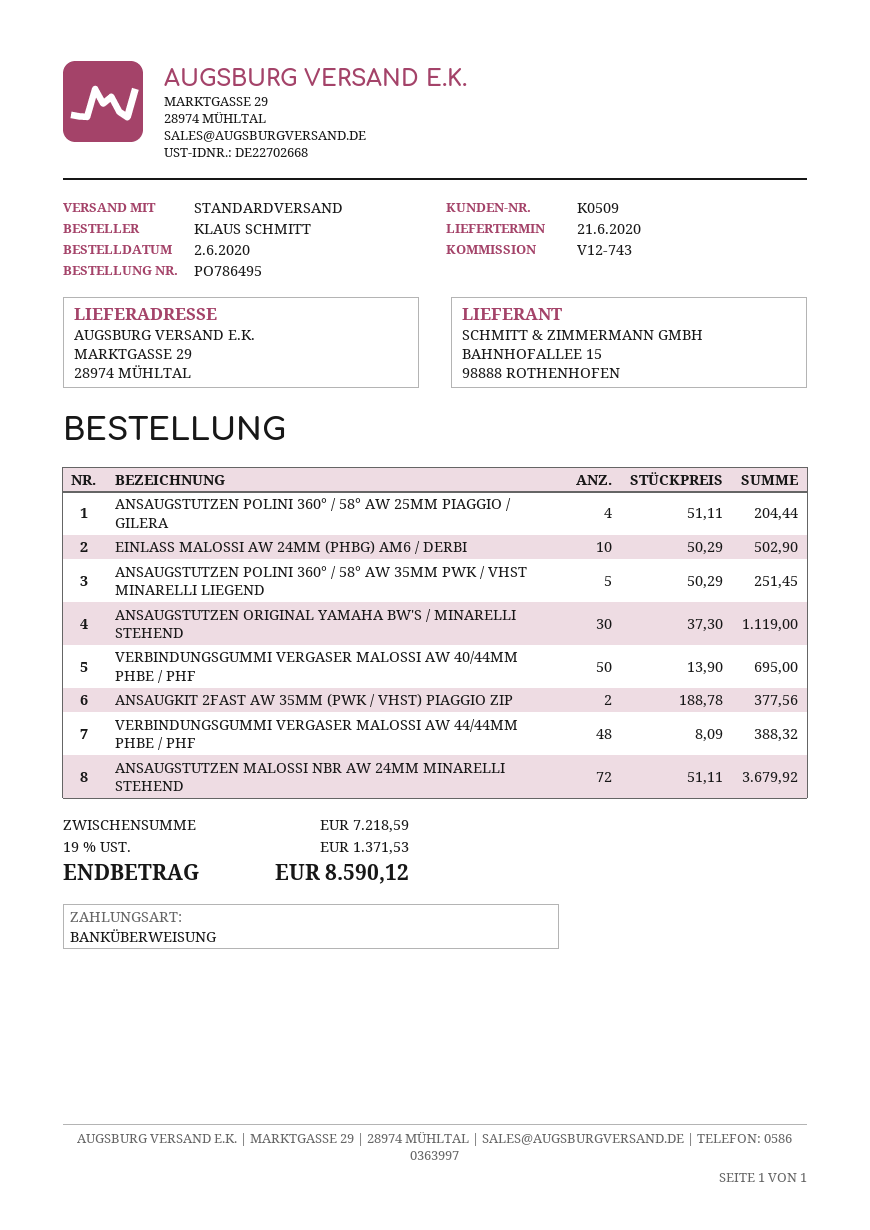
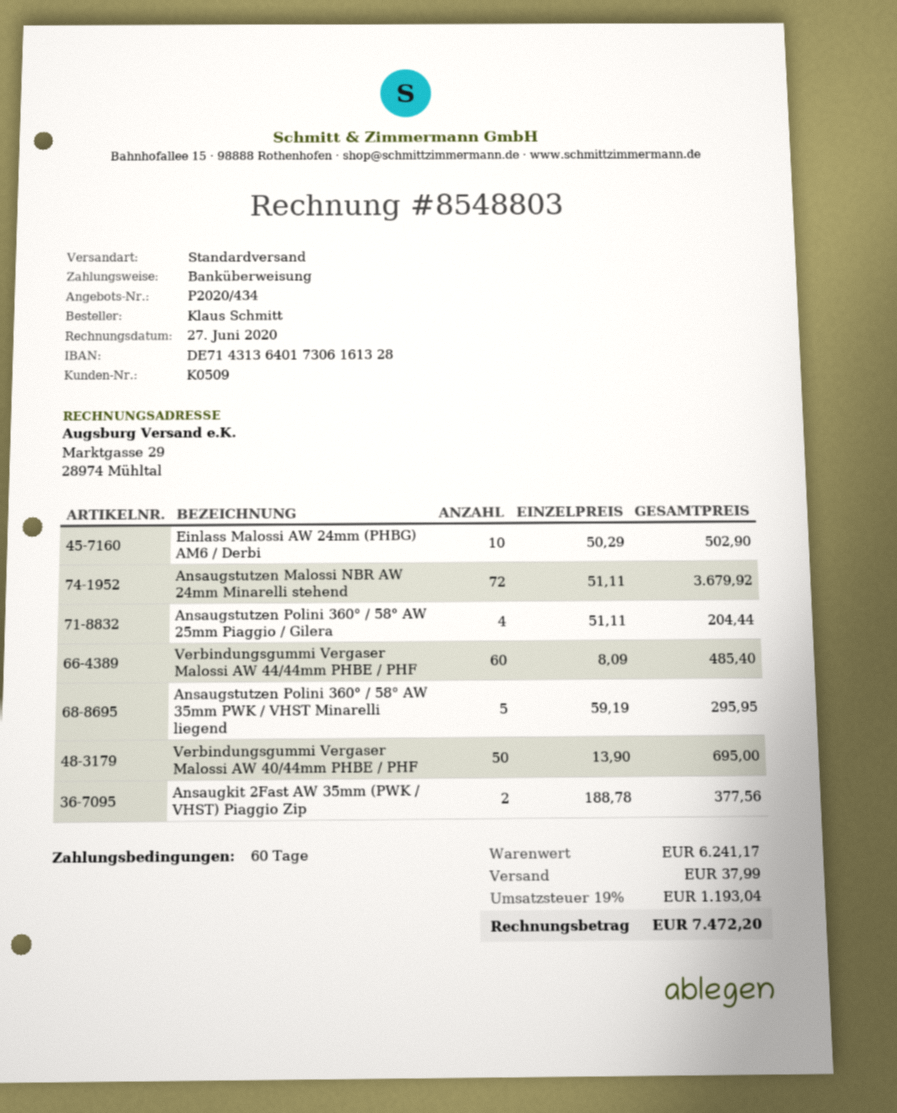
ANSAUGSTUTZEN POLINI 360° / 58° AW 35MM PWK / VHST MINARELLI LIEGEND: 5 x 50.29 = 251.45 -> 5 x 59.19 = 295.95
ANSAUGSTUTZEN ORIGINAL YAMAHA BW'S / MINARELLI STEHEND: 30 x 37.30 = 1119.00 -> none
VERBINDUNGSGUMMI VERGASER MALOSSI AW 44/44MM PHBE / PHF: 48 x 8.09 = 388.32 -> 60 x 8.09 = 485.40
subtotal: 7218.59 -> 6241.17
shipping: none -> 37.99
tax: 19% = 1371.53 -> 19% = 1193.04
total: 8590.12 -> 7472.20

